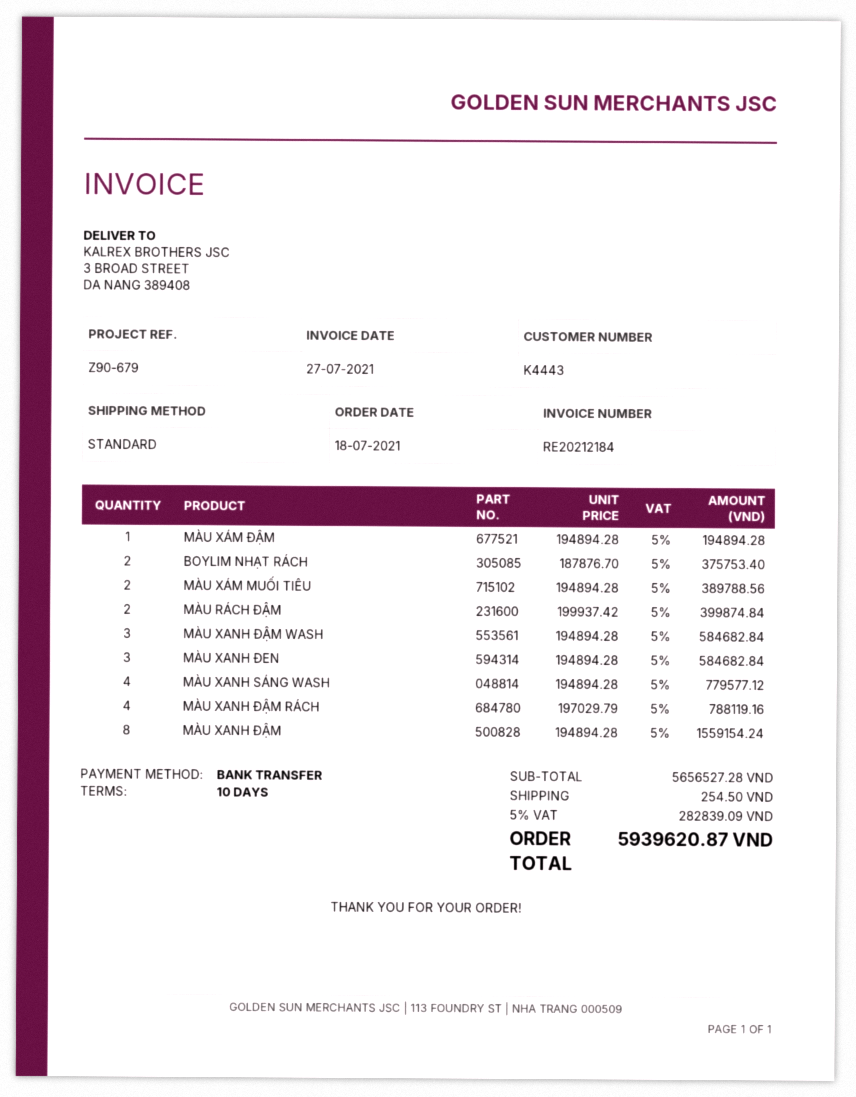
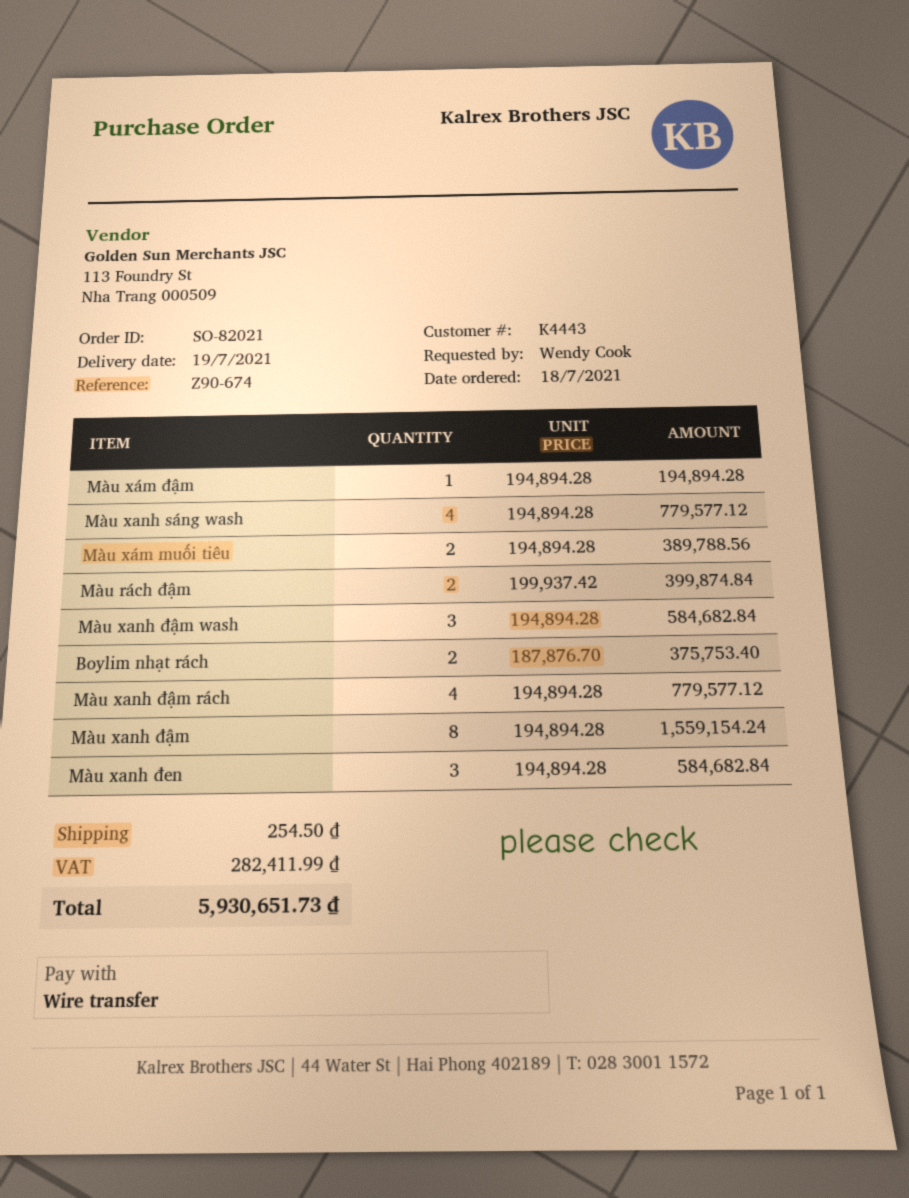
reference: Z90-679 -> Z90-674
MÀU XANH ĐẬM RÁCH: 4 x 197029.79 = 788119.16 -> 4 x 194894.28 = 779577.12
tax: 282839.09 -> 282411.99
total: 5939620.87 -> 5930651.73

